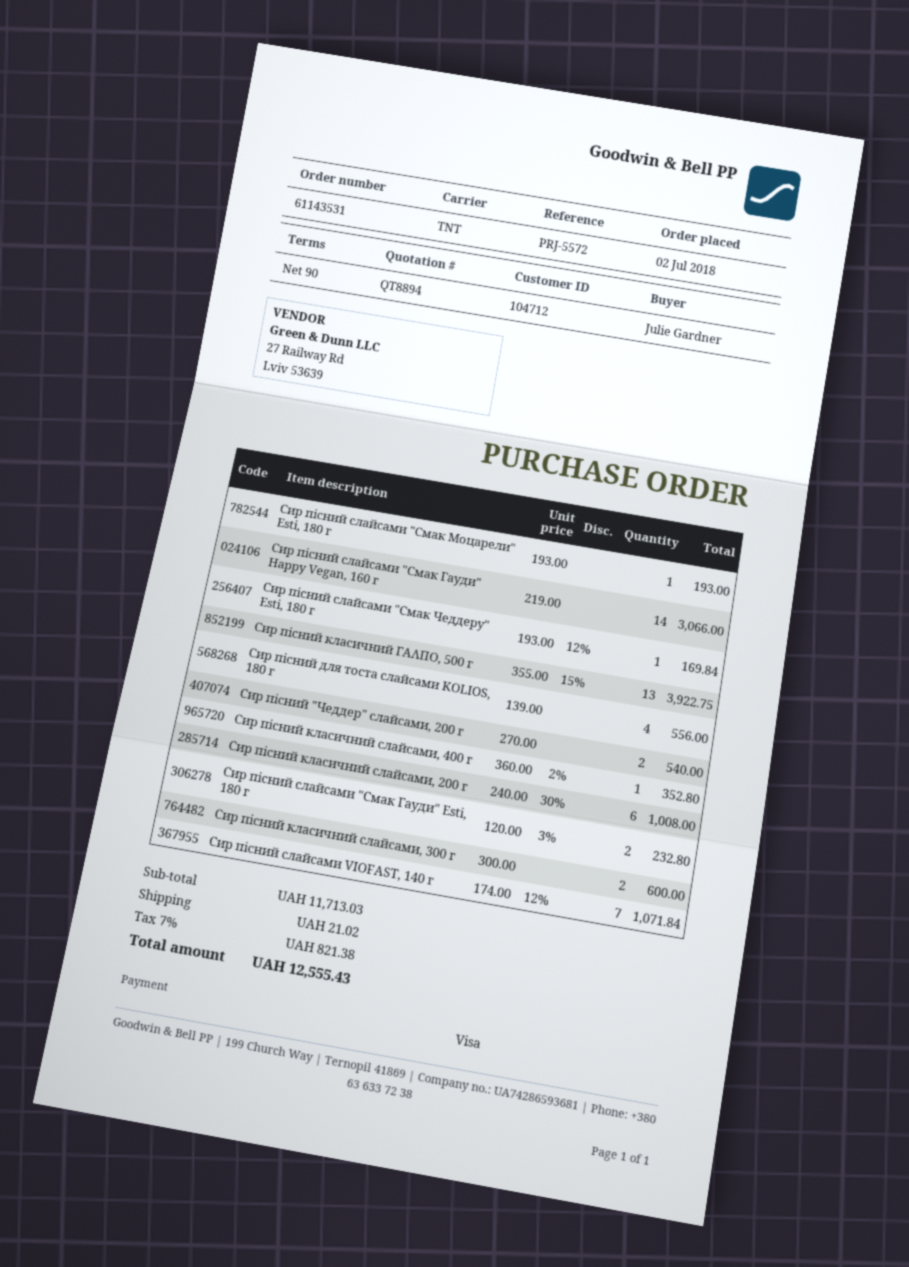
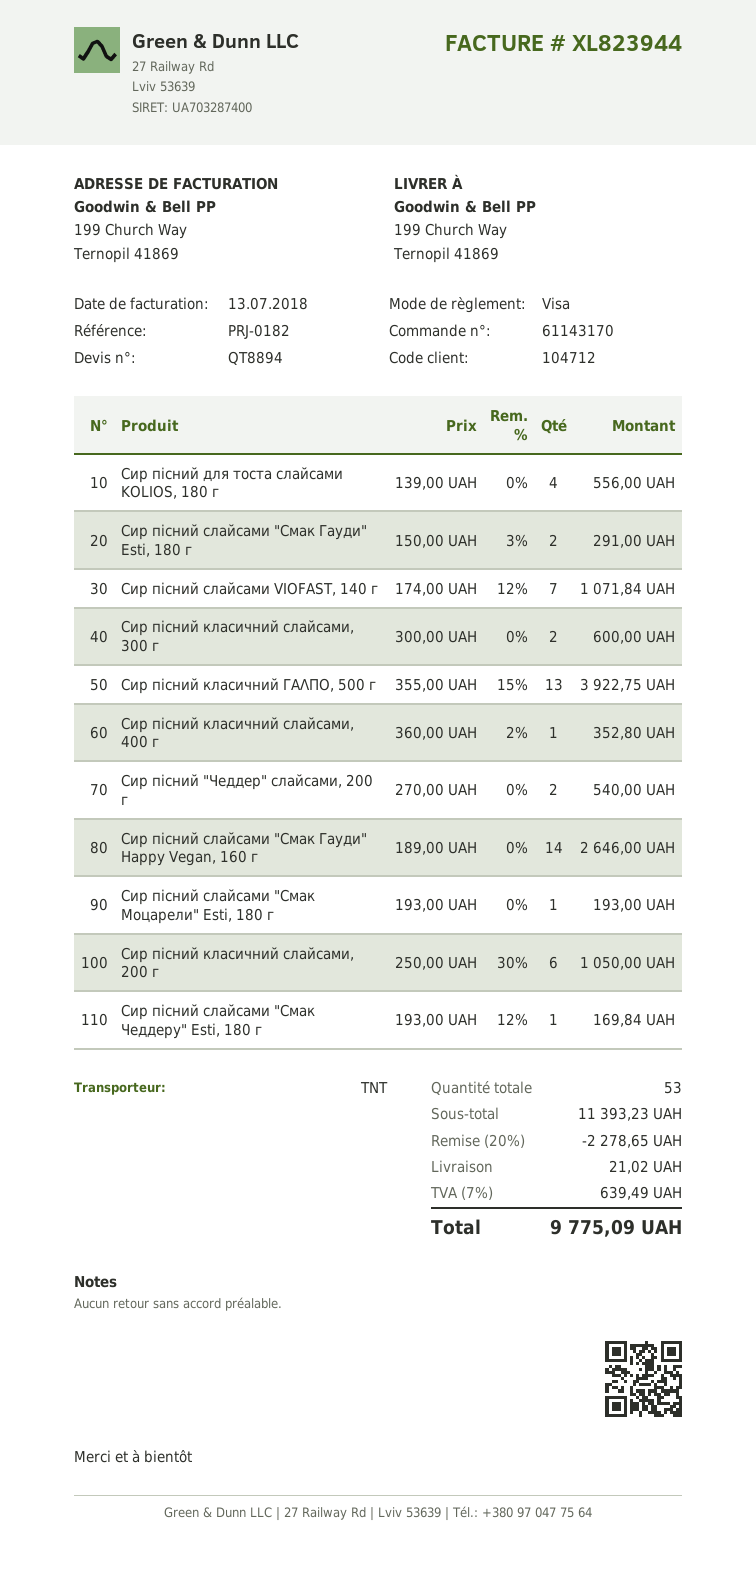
order number: 61143531 -> 61143170
reference: PRJ-5572 -> PRJ-0182
Сир пісний слайсами "Смак Гауди" Happy Vegan, 160 г: 14 x 219.00 = 3066.00 -> 14 x 189.00 = 2646.00
Сир пісний класичний слайсами, 200 г: 6 x 240.00 - 30% = 1008.00 -> 6 x 250.00 - 30% = 1050.00
Сир пісний слайсами "Смак Гауди" Esti, 180 г: 2 x 120.00 - 3% = 232.80 -> 2 x 150.00 - 3% = 291.00
subtotal: 11713.03 -> 11393.23
discount: none -> 20% = 2278.65
tax: 7% = 821.38 -> 7% = 639.49
total: 12555.43 -> 9775.09

